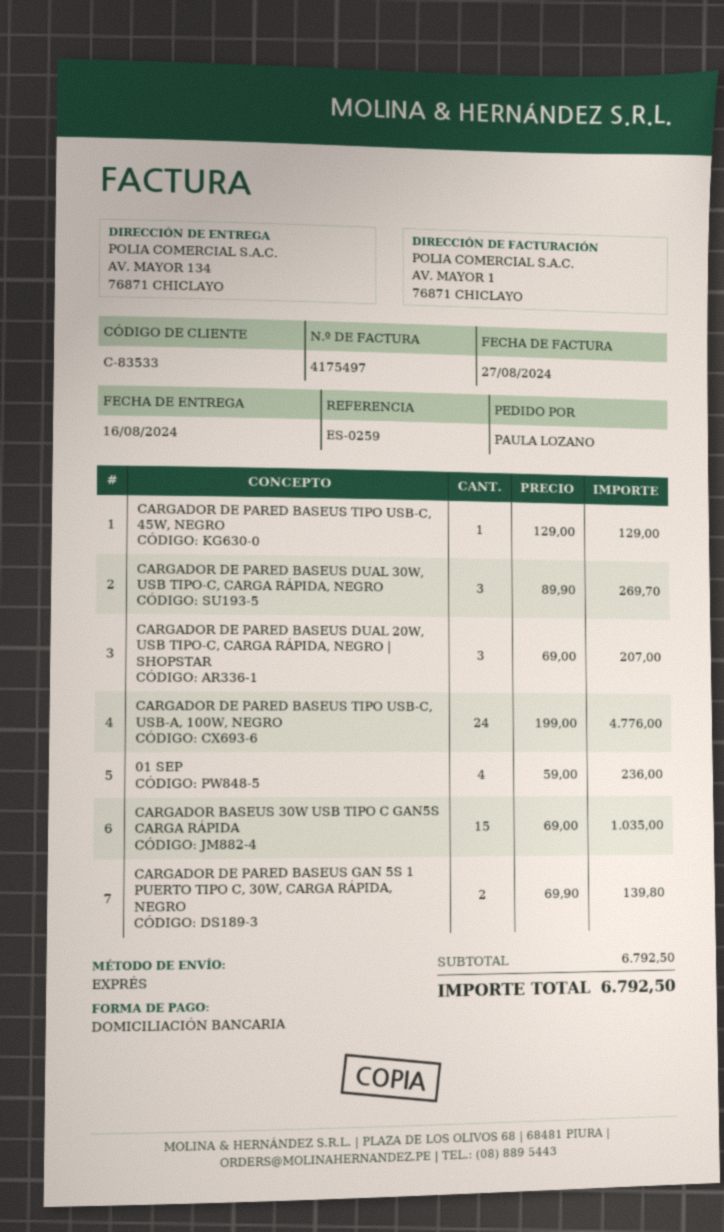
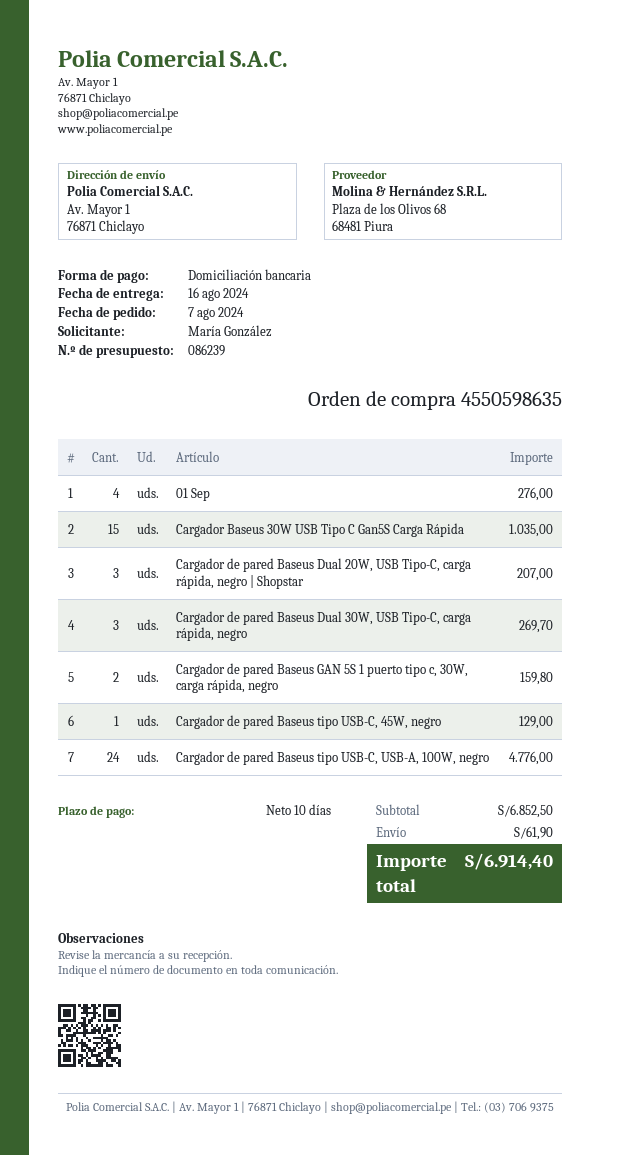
ordered by: PAULA LOZANO -> María González
ship to: AV. MAYOR 134, 76871 CHICLAYO -> Av. Mayor 1, 76871 Chiclayo
01 SEP: 4 for 236.00 -> 4 for 276.00
CARGADOR DE PARED BASEUS GAN 5S 1 PUERTO TIPO C, 30W, CARGA RÁPIDA, NEGRO: 2 for 139.80 -> 2 for 159.80
subtotal: 6792.50 -> 6852.50
shipping: none -> 61.90
total: 6792.50 -> 6914.40

